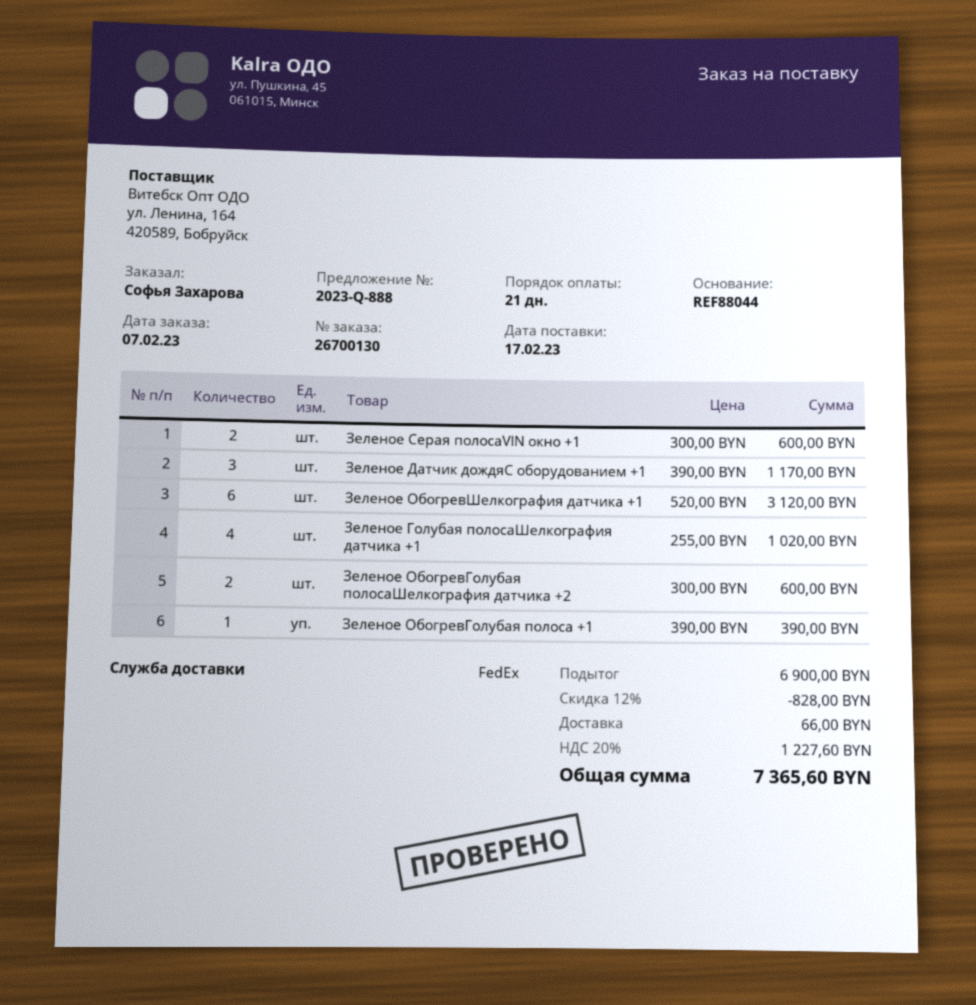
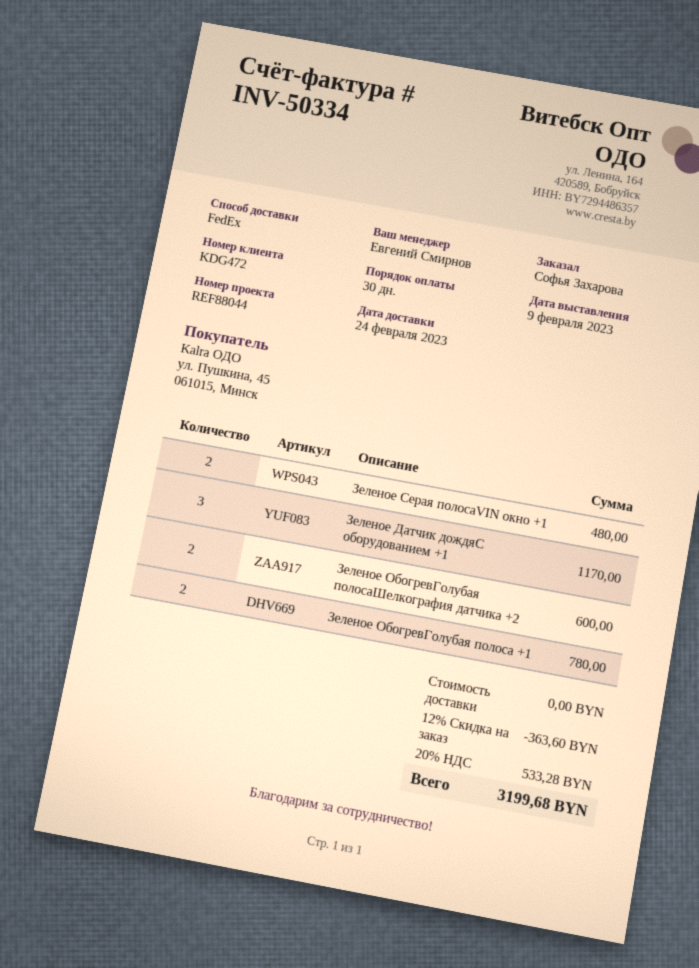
delivery date: 2023-02-17 -> 2023-02-24
payment terms: 21 days -> 30 days
Зеленое Серая полосаVIN окно +1: 2 for 600.00 -> 2 for 480.00
Зеленое ОбогревШелкография датчика +1: 6 for 3120.00 -> none
Зеленое Голубая полосаШелкография датчика +1: 4 for 1020.00 -> none
Зеленое ОбогревГолубая полоса +1: 1 for 390.00 -> 2 for 780.00
discount: 12% = 828.00 -> 12% = 363.60
shipping: 66.00 -> 0.00
tax: 20% = 1227.60 -> 20% = 533.28
total: 7365.60 -> 3199.68

